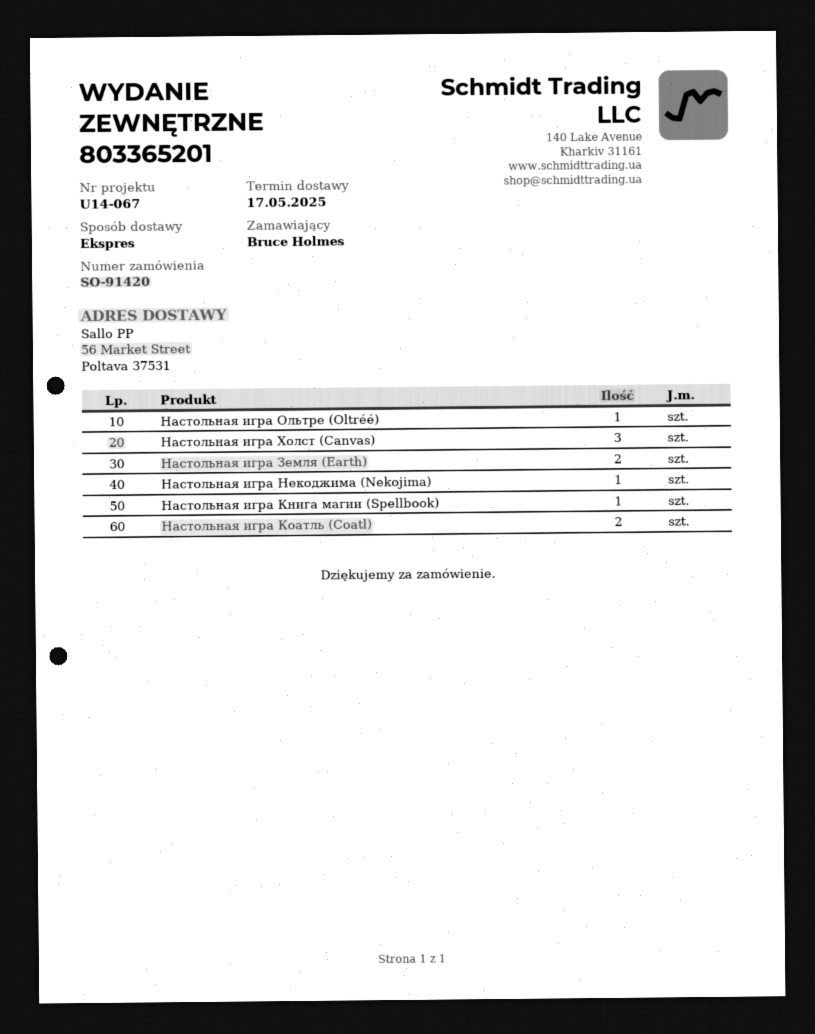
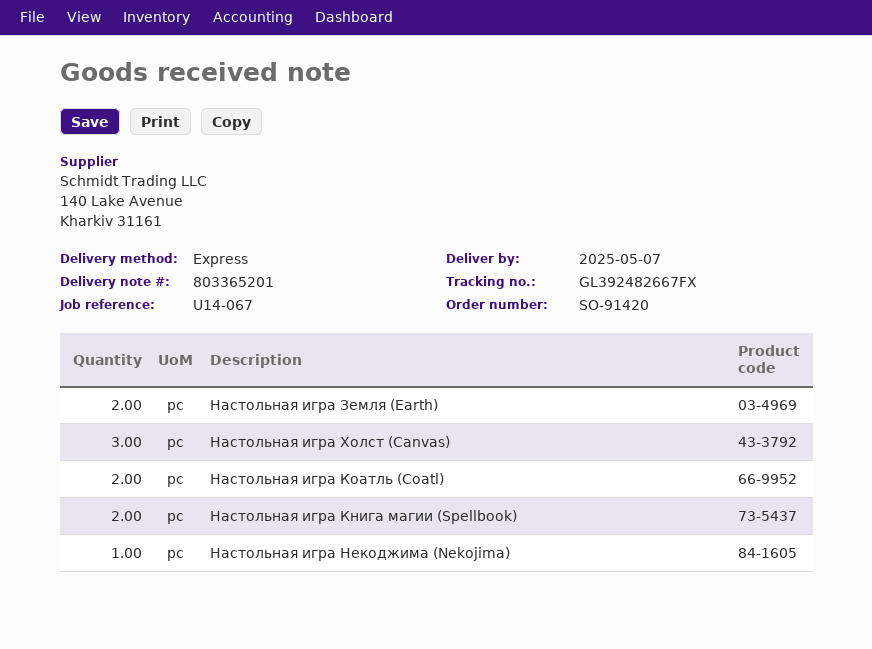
delivery date: 2025-05-17 -> 2025-05-07
Настольная игра Ольтре (Oltréé): 1 -> none
Настольная игра Книга магии (Spellbook): 1 -> 2

